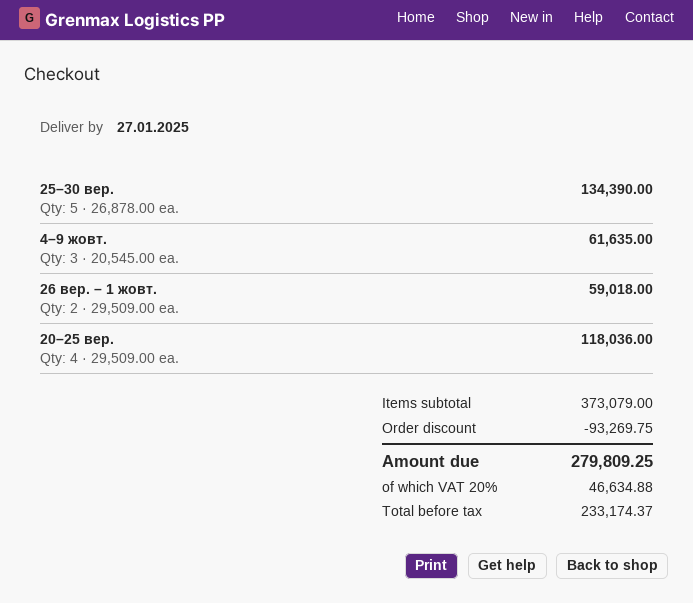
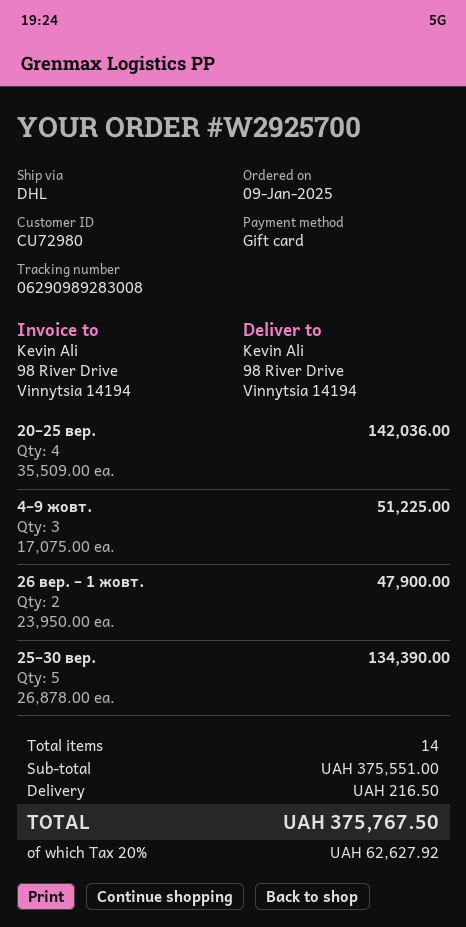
4–9 жовт.: 3 x 20545.00 = 61635.00 -> 3 x 17075.00 = 51225.00
26 вер. – 1 жовт.: 2 x 29509.00 = 59018.00 -> 2 x 23950.00 = 47900.00
20–25 вер.: 4 x 29509.00 = 118036.00 -> 4 x 35509.00 = 142036.00
subtotal: 373079.00 -> 375551.00
discount: 93269.75 -> none
shipping: none -> 216.50
tax: 20% = 46634.88 -> 20% = 62627.92
total: 279809.25 -> 375767.50

